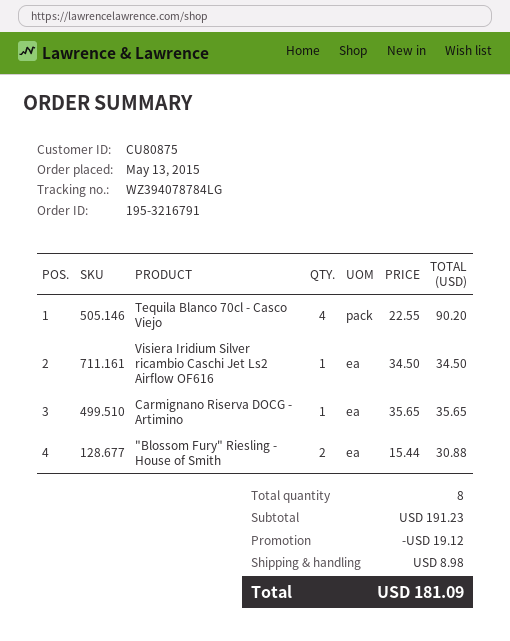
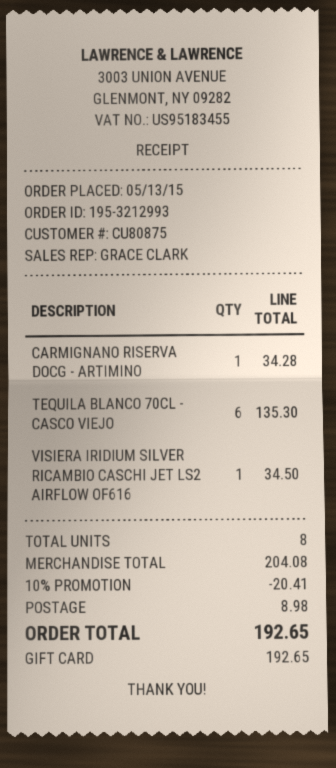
order number: 195-3216791 -> 195-3212993
Tequila Blanco 70cl - Casco Viejo: 4 for 90.20 -> 6 for 135.30
Carmignano Riserva DOCG - Artimino: 1 for 35.65 -> 1 for 34.28
"Blossom Fury" Riesling - House of Smith: 2 for 30.88 -> none
subtotal: 191.23 -> 204.08
discount: 19.12 -> 20.41
total: 181.09 -> 192.65

